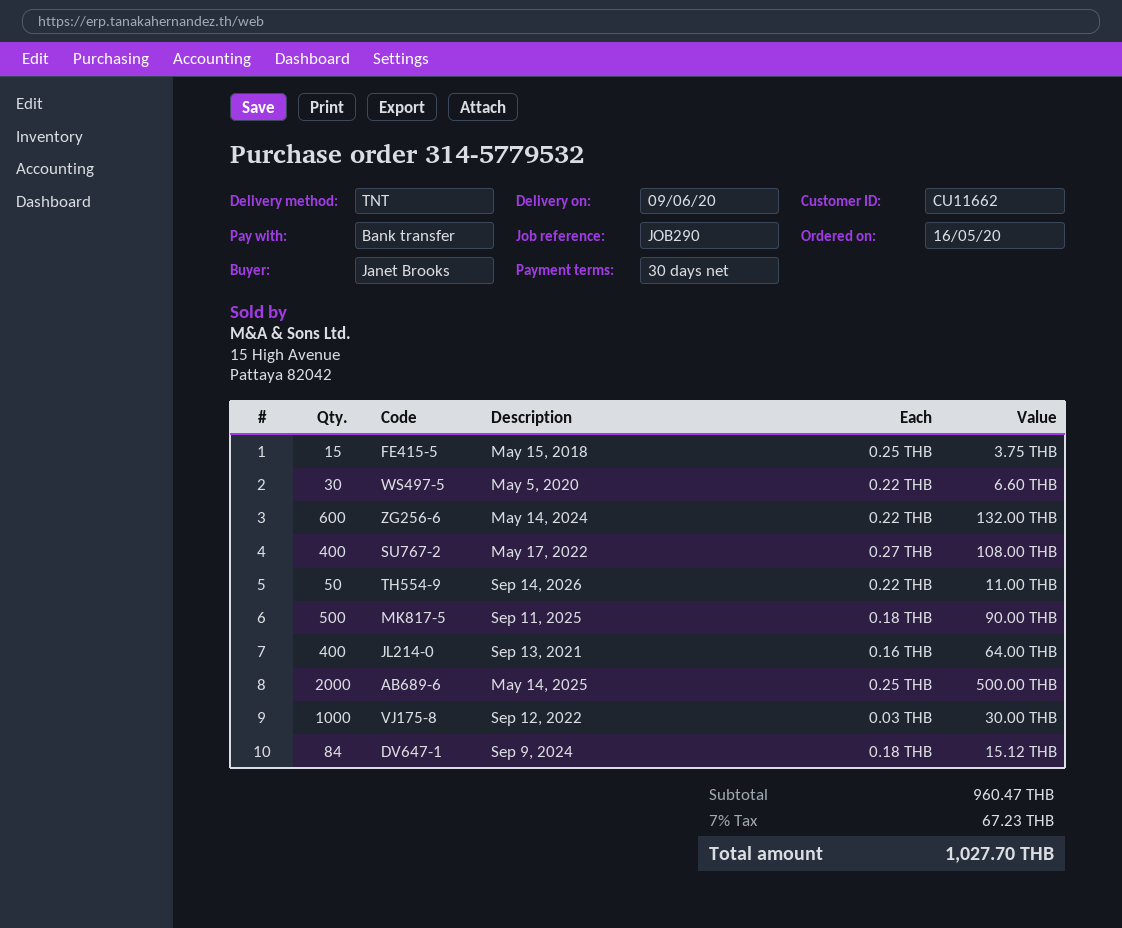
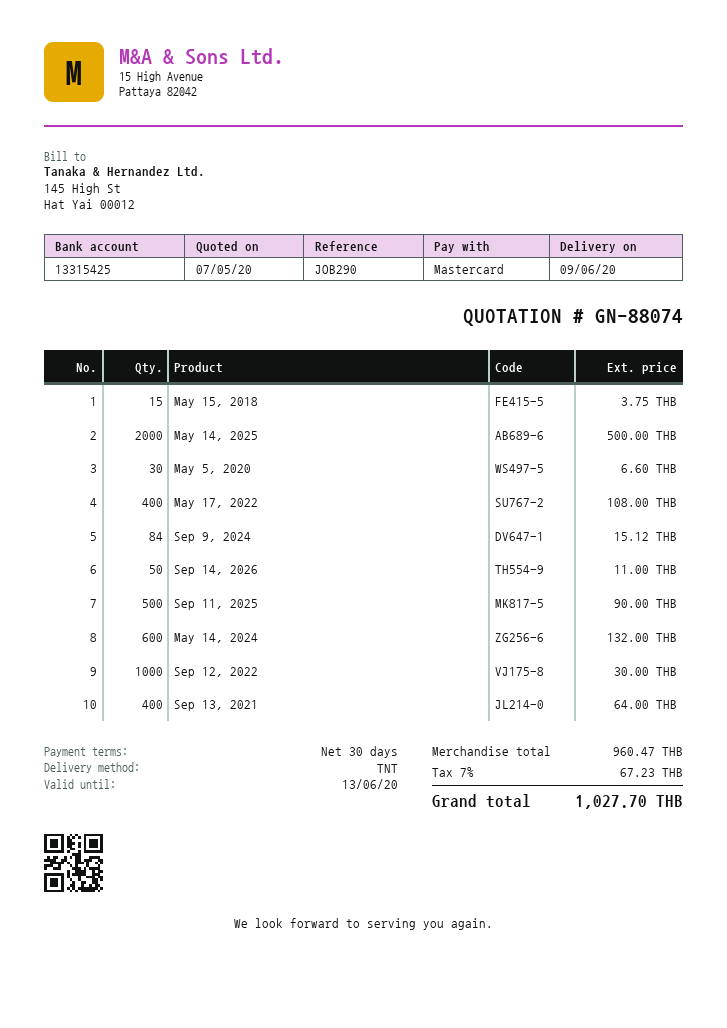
payment method: bank transfer -> Mastercard

